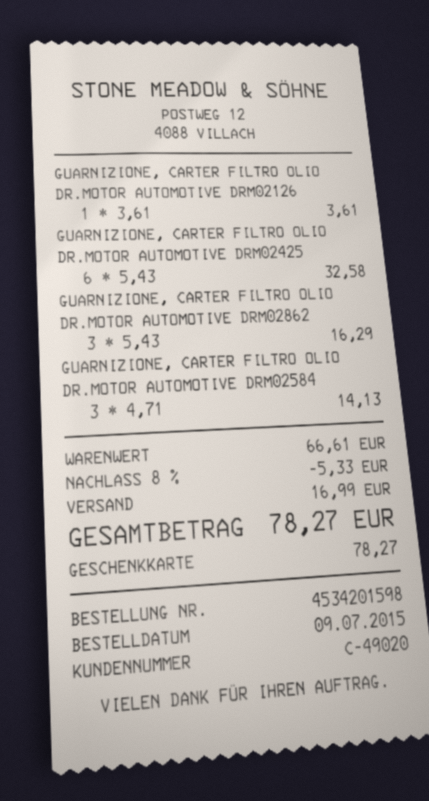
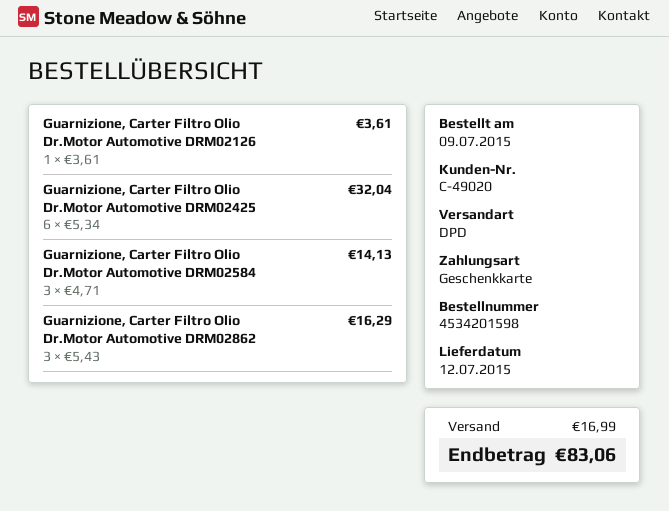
GUARNIZIONE, CARTER FILTRO OLIO DR.MOTOR AUTOMOTIVE DRM02425: 6 x 5.43 = 32.58 -> 6 x 5.34 = 32.04
discount: 8% = 5.33 -> none
total: 78.27 -> 83.06

